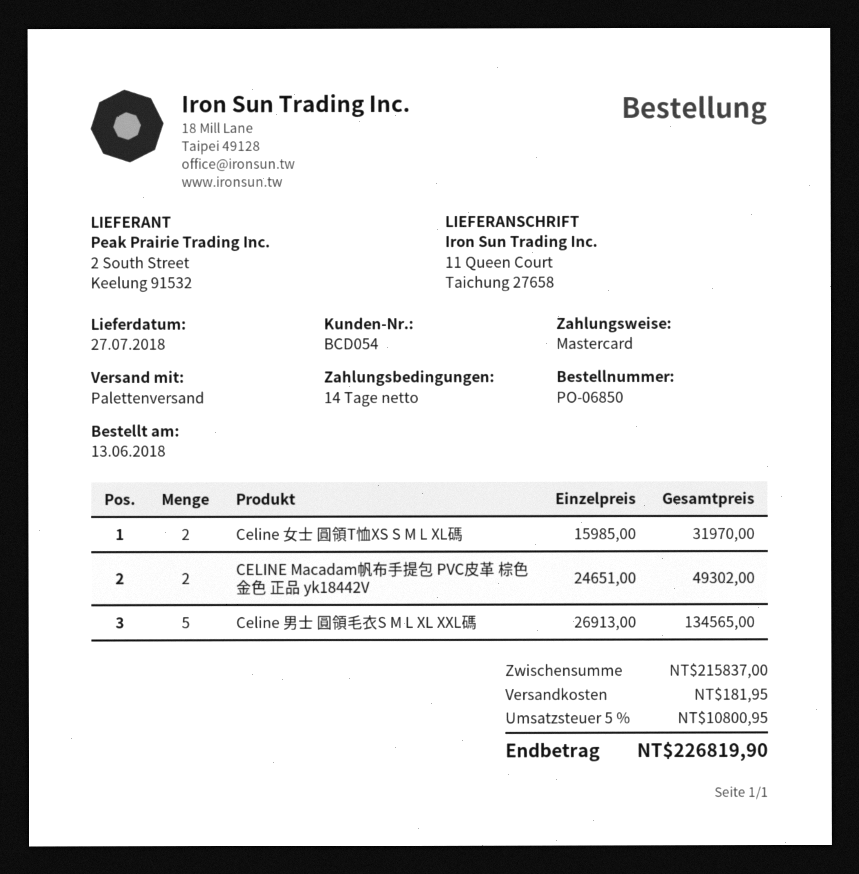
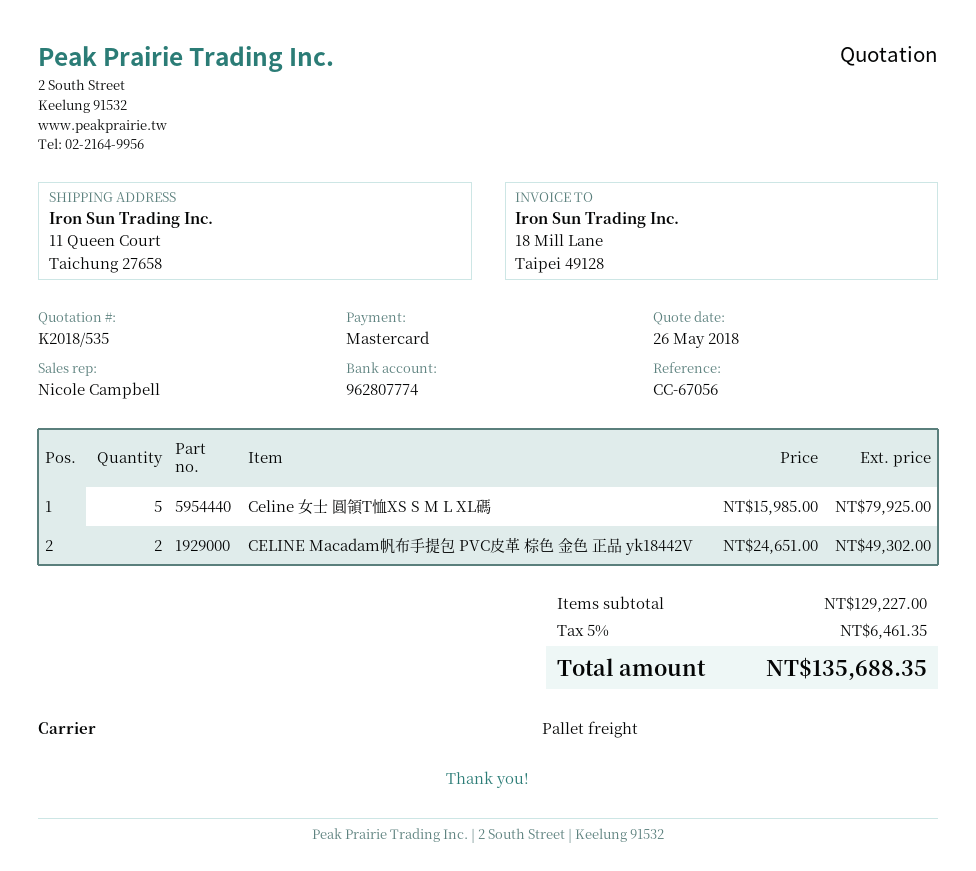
Celine 女士 圓領T恤XS S M L XL碼: 2 x 15985.00 = 31970.00 -> 5 x 15985.00 = 79925.00
Celine 男士 圓領毛衣S M L XL XXL碼: 5 x 26913.00 = 134565.00 -> none
subtotal: 215837.00 -> 129227.00
shipping: 181.95 -> none
tax: 5% = 10800.95 -> 5% = 6461.35
total: 226819.90 -> 135688.35

